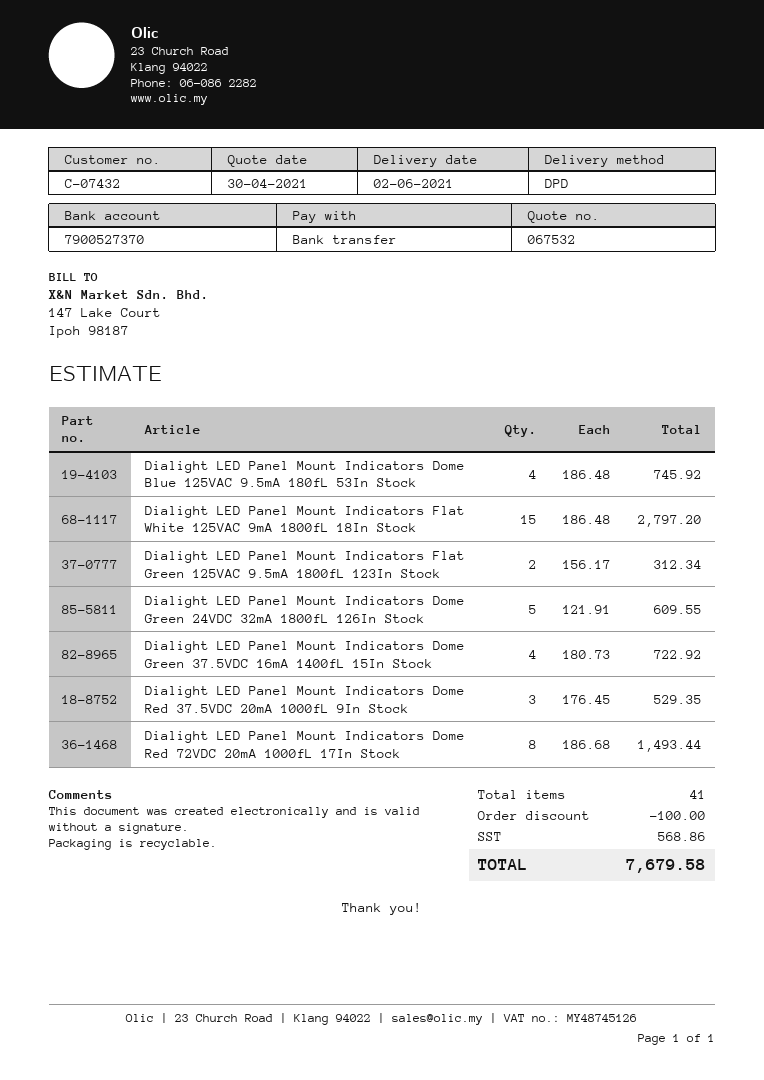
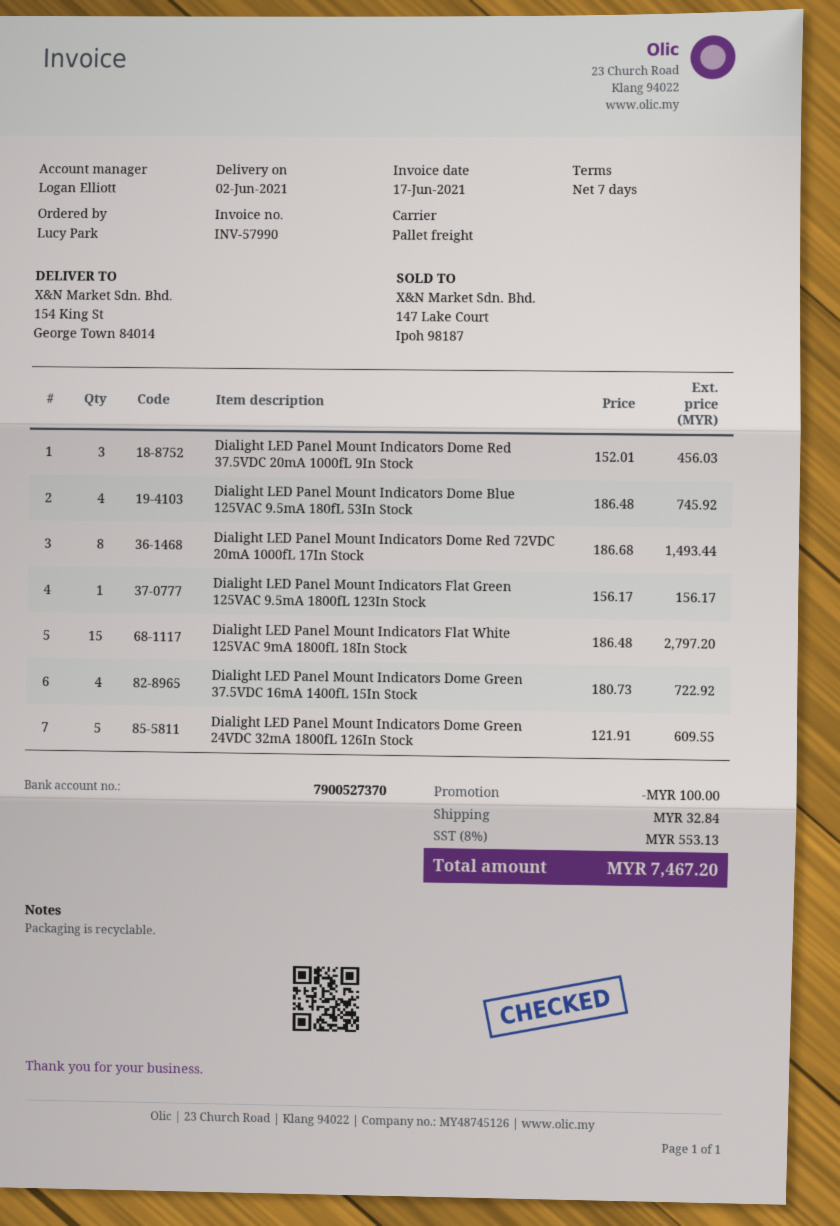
shipping method: DPD -> pallet freight
Dialight LED Panel Mount Indicators Flat Green 125VAC 9.5mA 1800fL 123In Stock: 2 x 156.17 = 312.34 -> 1 x 156.17 = 156.17
Dialight LED Panel Mount Indicators Dome Red 37.5VDC 20mA 1000fL 9In Stock: 3 x 176.45 = 529.35 -> 3 x 152.01 = 456.03
shipping: none -> 32.84
tax: 568.86 -> 553.13
total: 7679.58 -> 7467.20

